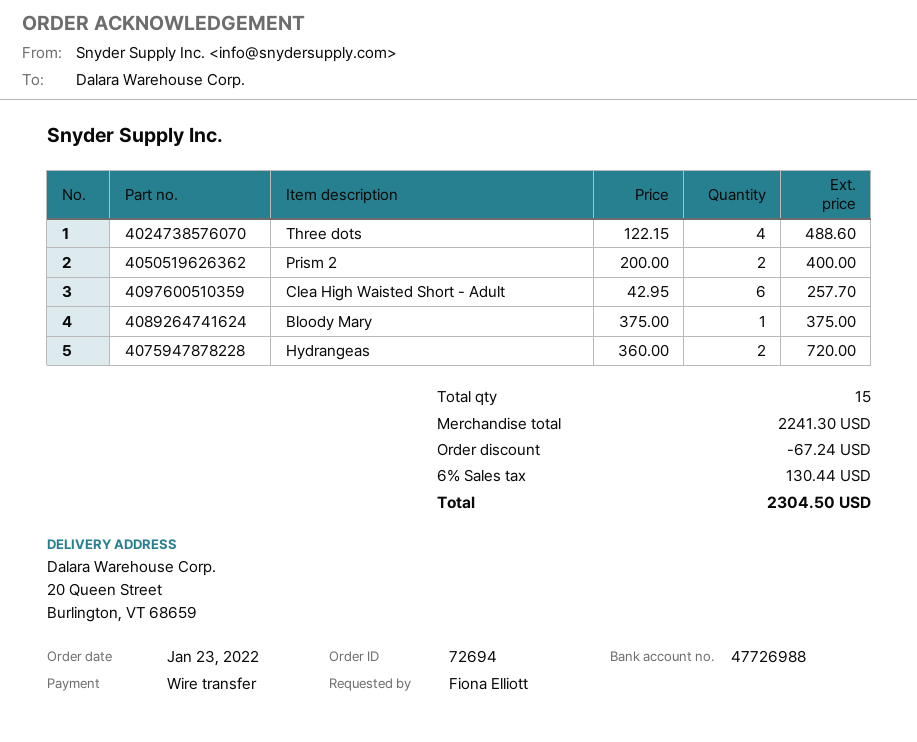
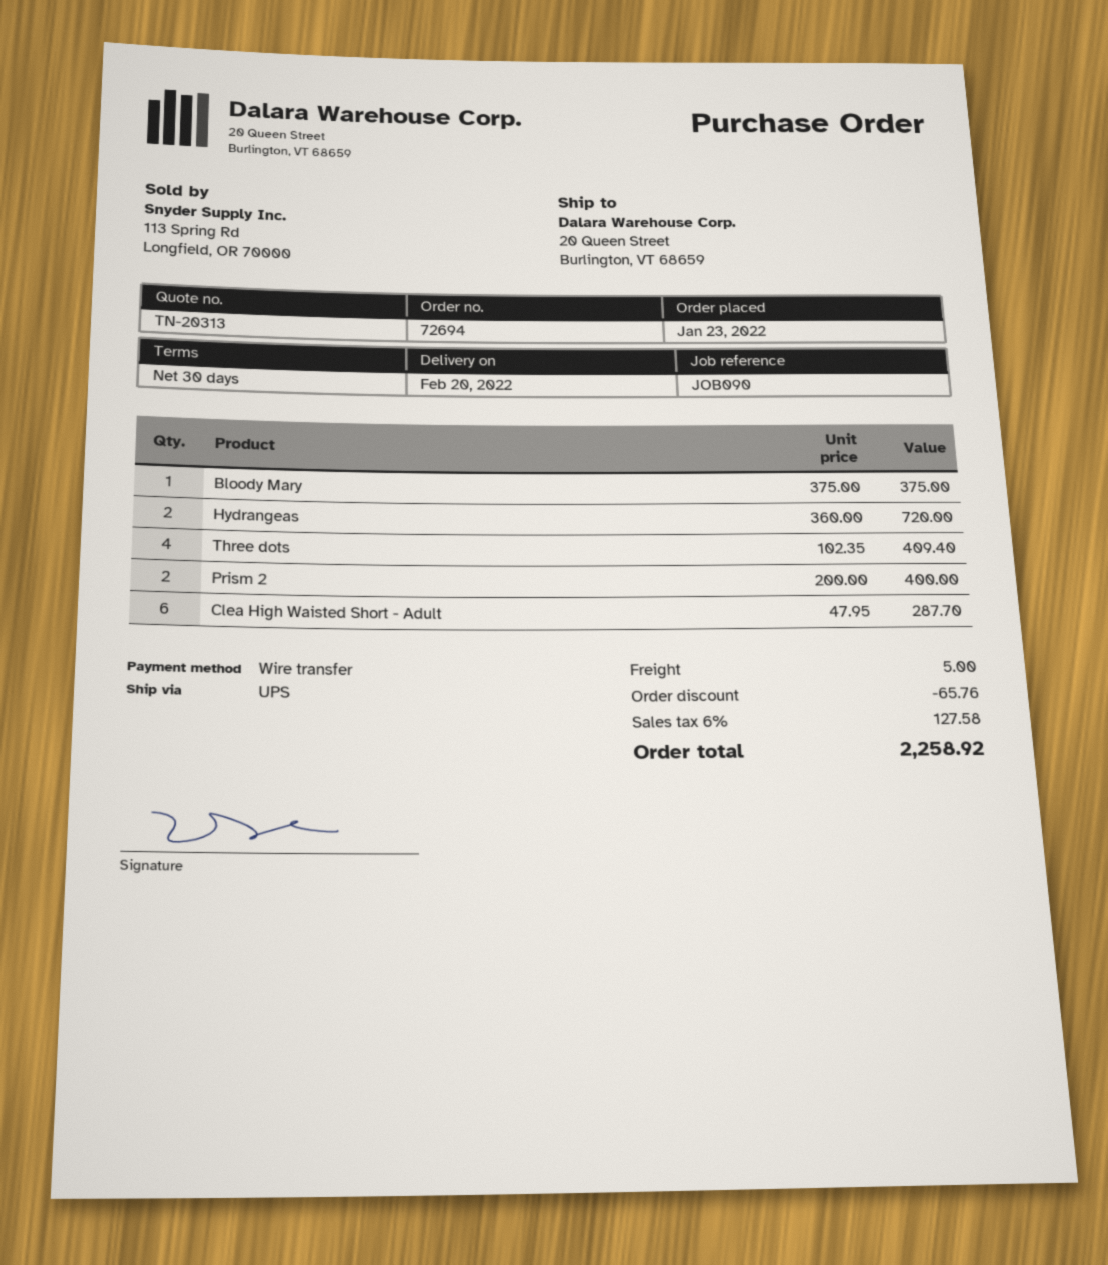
Three dots: 4 x 122.15 = 488.60 -> 4 x 102.35 = 409.40
Clea High Waisted Short - Adult: 6 x 42.95 = 257.70 -> 6 x 47.95 = 287.70
discount: 67.24 -> 65.76
shipping: none -> 5.00
tax: 6% = 130.44 -> 6% = 127.58
total: 2304.50 -> 2258.92

